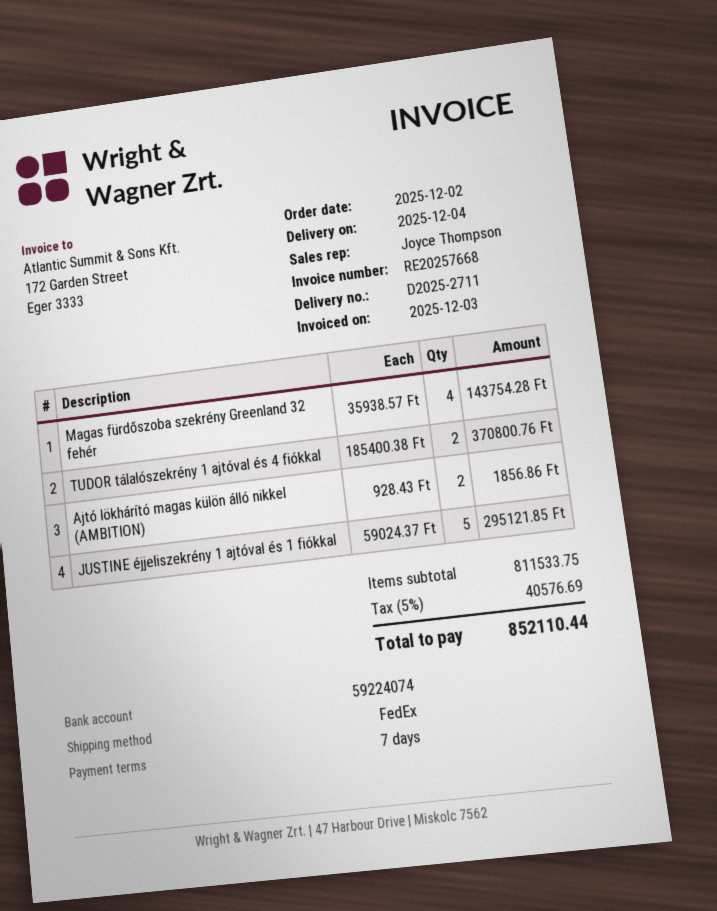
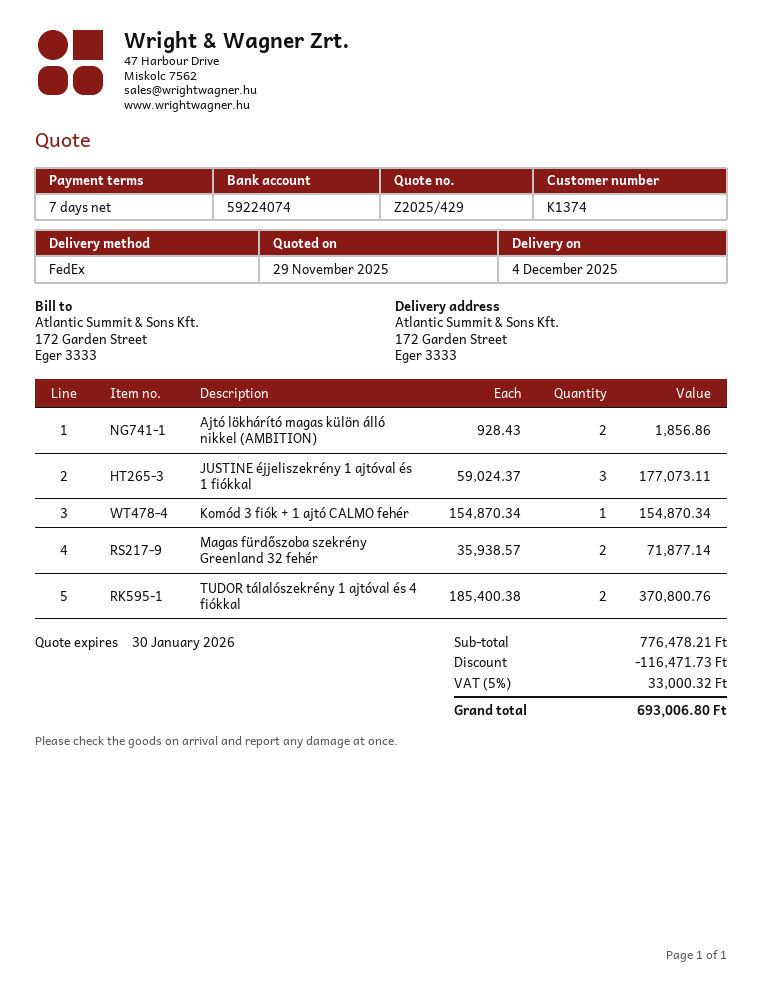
Magas fürdőszoba szekrény Greenland 32 fehér: 4 x 35938.57 = 143754.28 -> 2 x 35938.57 = 71877.14
JUSTINE éjjeliszekrény 1 ajtóval és 1 fiókkal: 5 x 59024.37 = 295121.85 -> 3 x 59024.37 = 177073.11
Komód 3 fiók + 1 ajtó CALMO fehér: none -> 1 x 154870.34 = 154870.34
subtotal: 811533.75 -> 776478.21
discount: none -> 116471.73
tax: 5% = 40576.69 -> 5% = 33000.32
total: 852110.44 -> 693006.80

